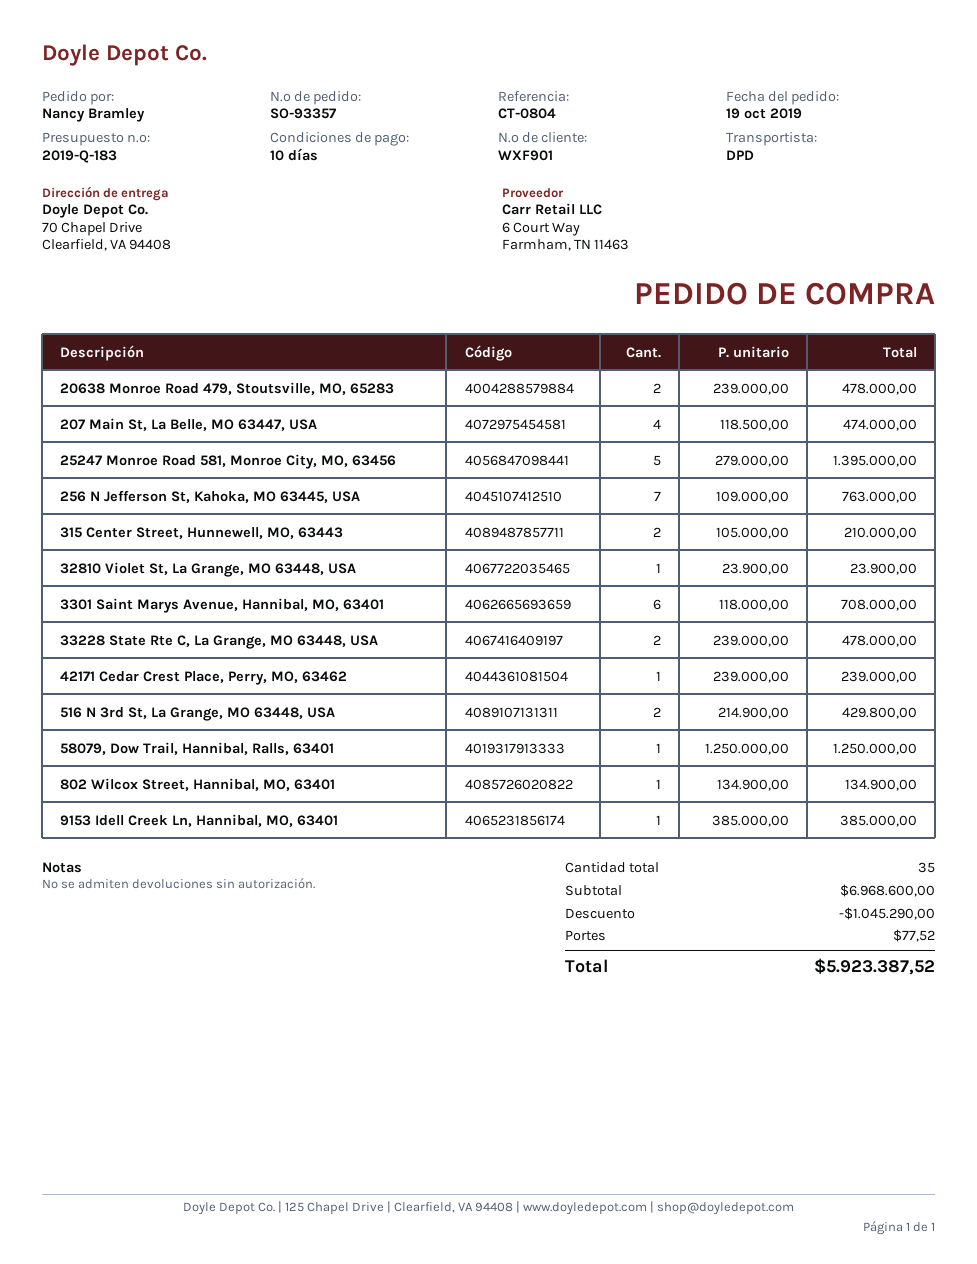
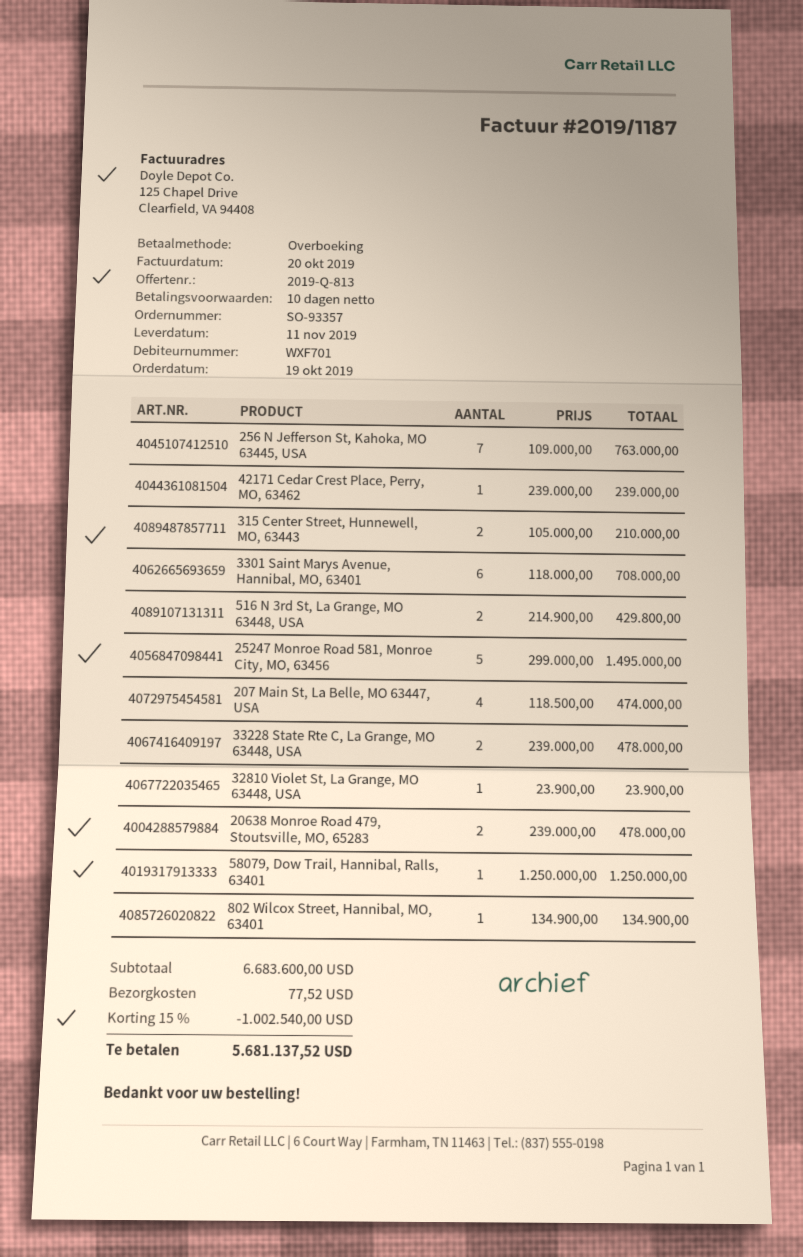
quote number: 2019-Q-183 -> 2019-Q-813
customer number: WXF901 -> WXF701
25247 Monroe Road 581, Monroe City, MO, 63456: 5 x 279000.00 = 1395000.00 -> 5 x 299000.00 = 1495000.00
9153 Idell Creek Ln, Hannibal, MO, 63401: 1 x 385000.00 = 385000.00 -> none
subtotal: 6968600.00 -> 6683600.00
discount: 1045290.00 -> 1002540.00
total: 5923387.52 -> 5681137.52

